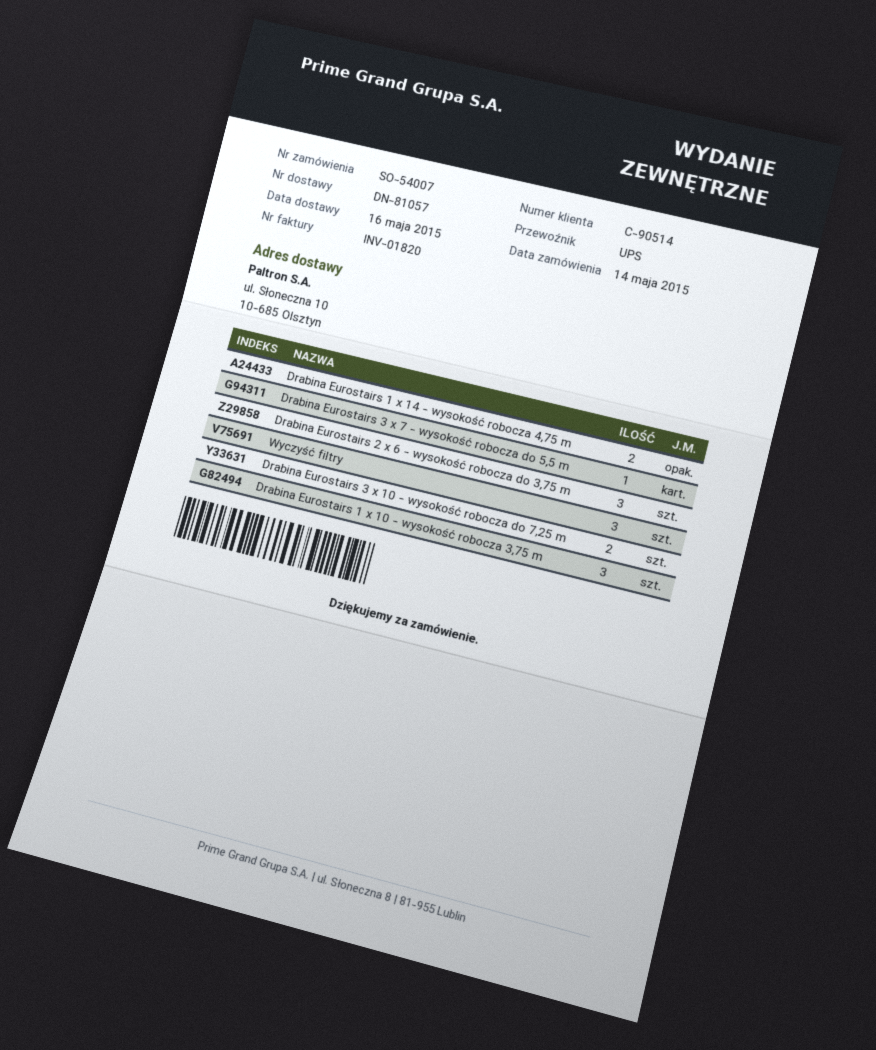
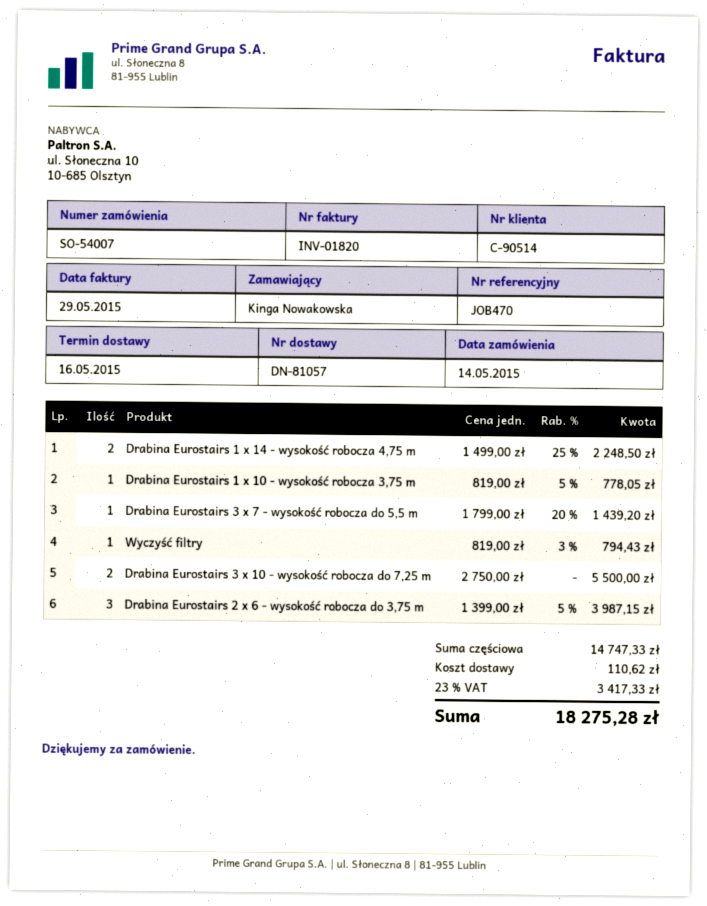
Wyczyść filtry: 3 -> 1
Drabina Eurostairs 1 x 10 - wysokość robocza 3,75 m: 3 -> 1

